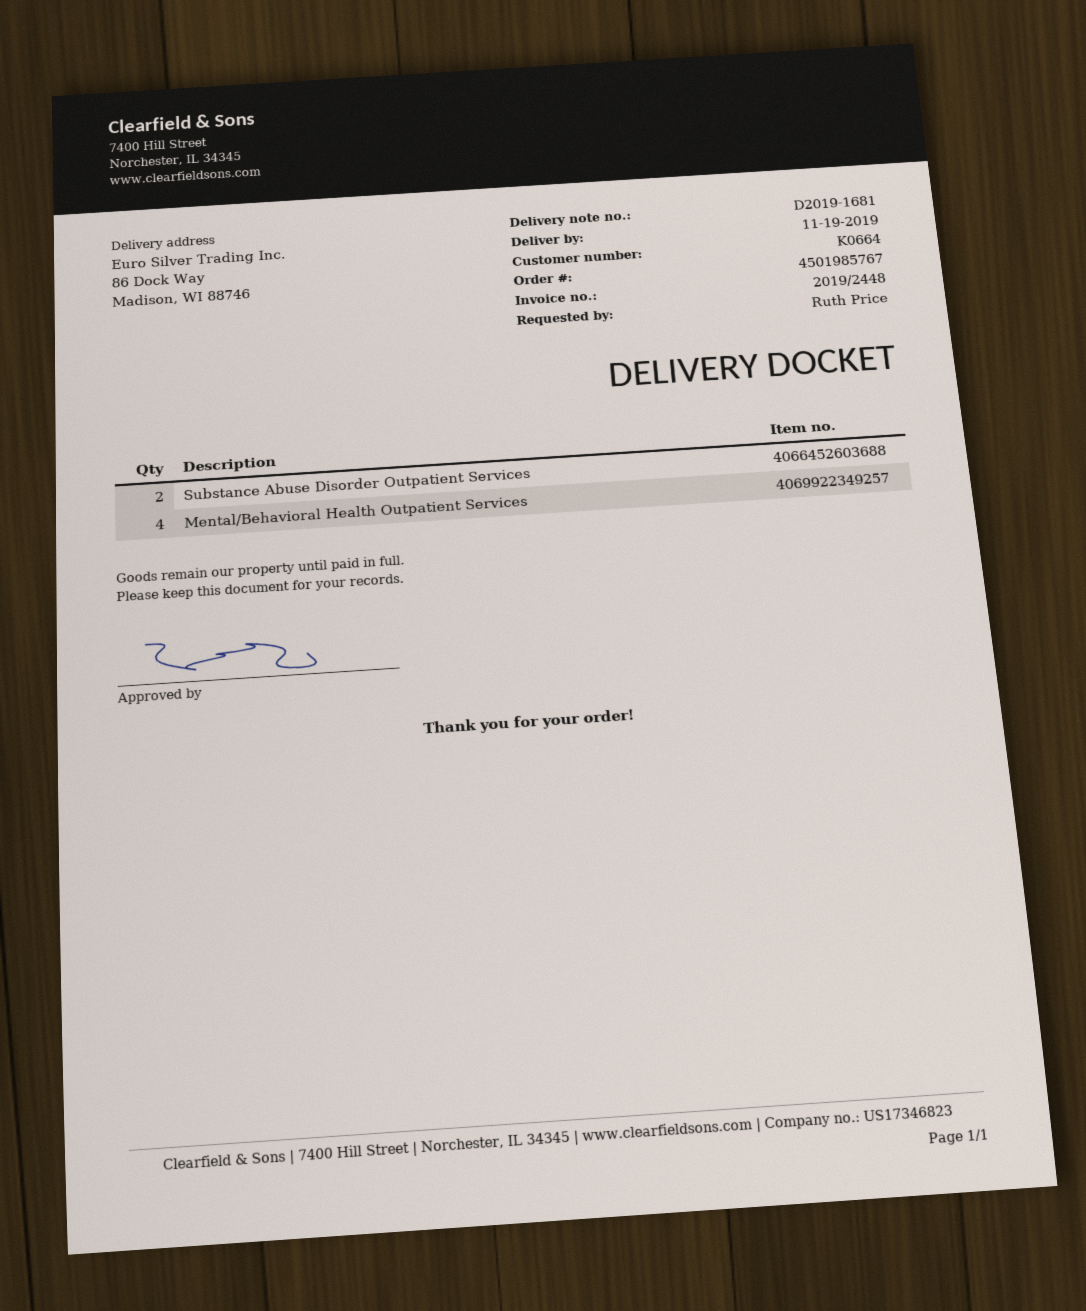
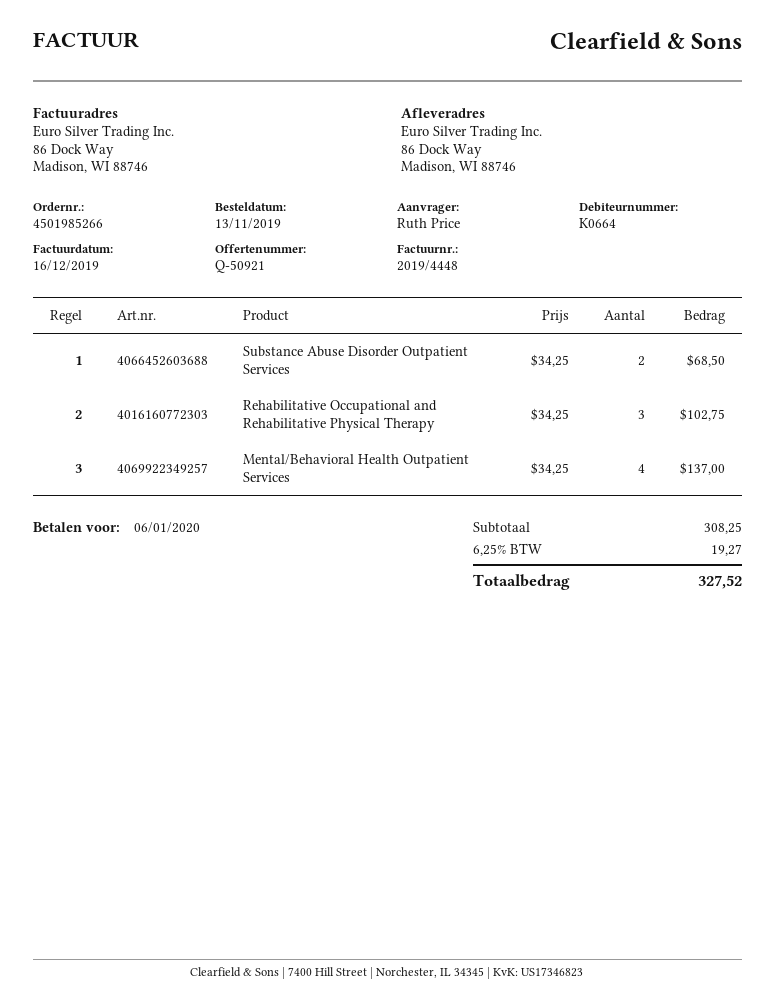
order number: 4501985767 -> 4501985266
invoice number: 2019/2448 -> 2019/4448
Rehabilitative Occupational and Rehabilitative Physical Therapy: none -> 3

